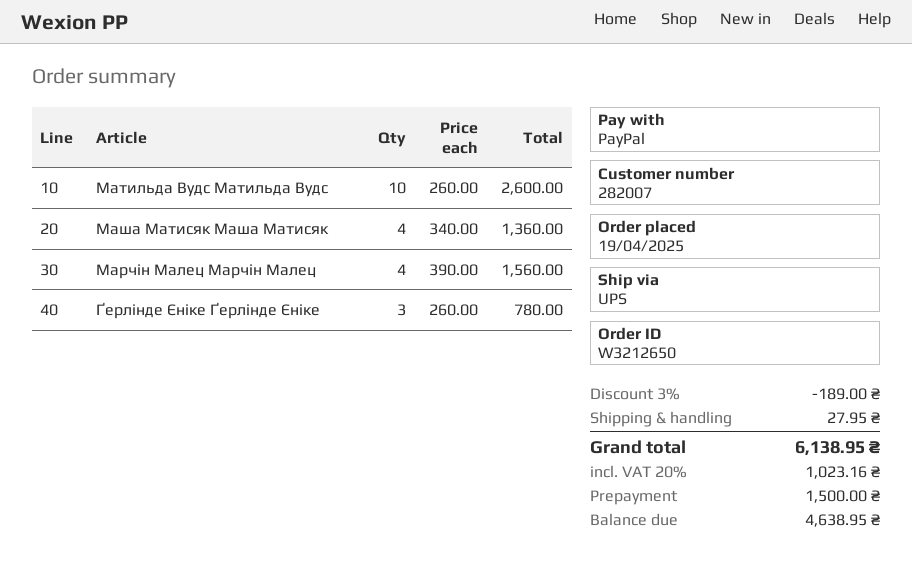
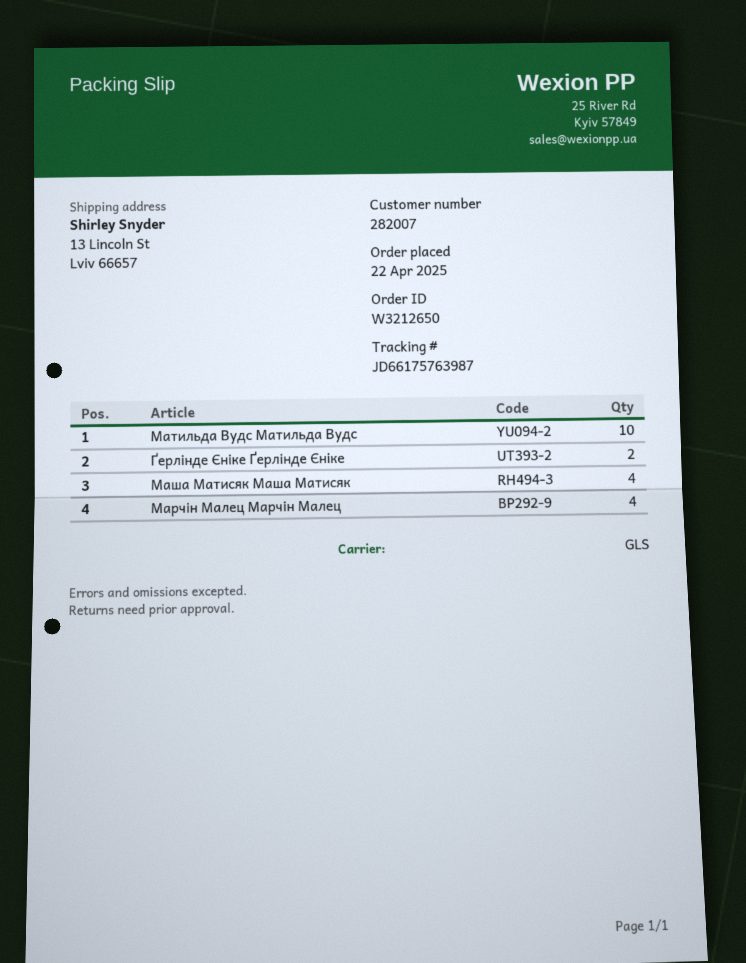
order date: 2025-04-19 -> 2025-04-22
shipping method: UPS -> GLS
Ґерлінде Єніке Ґерлінде Єніке: 3 -> 2

